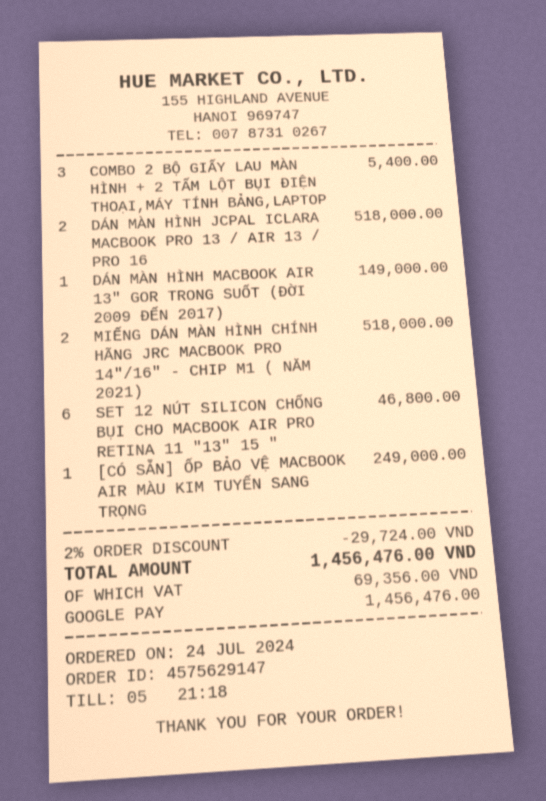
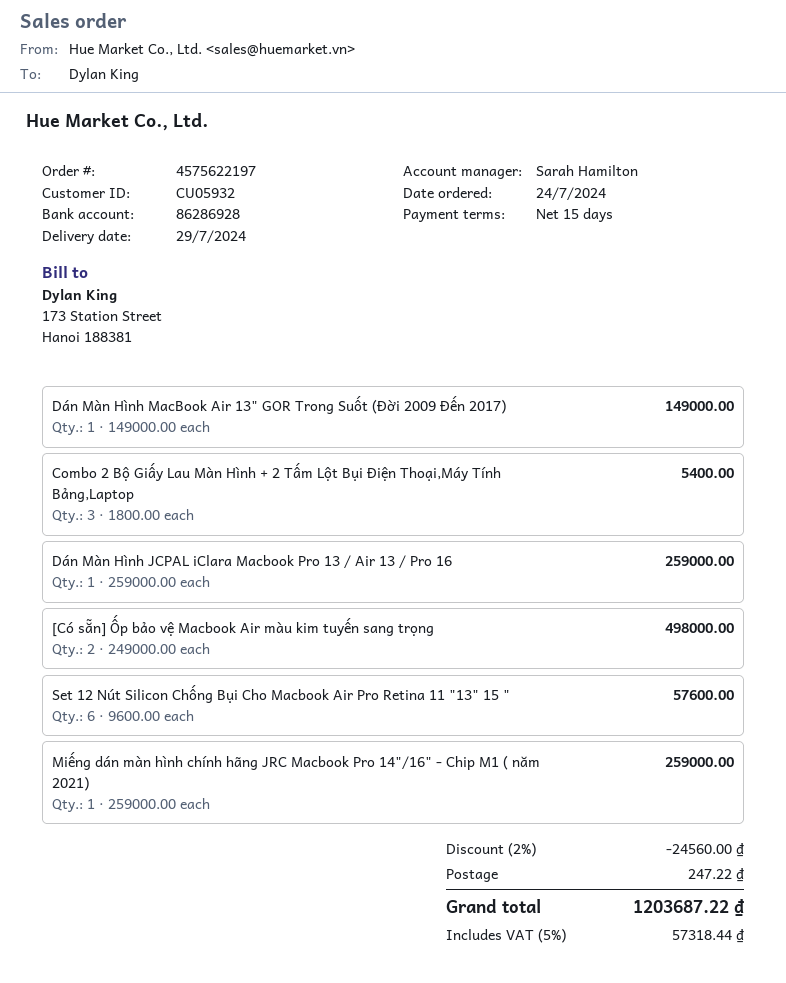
order number: 4575629147 -> 4575622197
DÁN MÀN HÌNH JCPAL ICLARA MACBOOK PRO 13 / AIR 13 / PRO 16: 2 for 518000.00 -> 1 for 259000.00
MIẾNG DÁN MÀN HÌNH CHÍNH HÃNG JRC MACBOOK PRO 14"/16" - CHIP M1 ( NĂM 2021): 2 for 518000.00 -> 1 for 259000.00
SET 12 NÚT SILICON CHỐNG BỤI CHO MACBOOK AIR PRO RETINA 11 "13" 15 ": 6 for 46800.00 -> 6 for 57600.00
[CÓ SẴN] ỐP BẢO VỆ MACBOOK AIR MÀU KIM TUYẾN SANG TRỌNG: 1 for 249000.00 -> 2 for 498000.00
discount: 2% = 29724.00 -> 2% = 24560.00
shipping: none -> 247.22
tax: 69356.00 -> 57318.44
total: 1456476.00 -> 1203687.22

